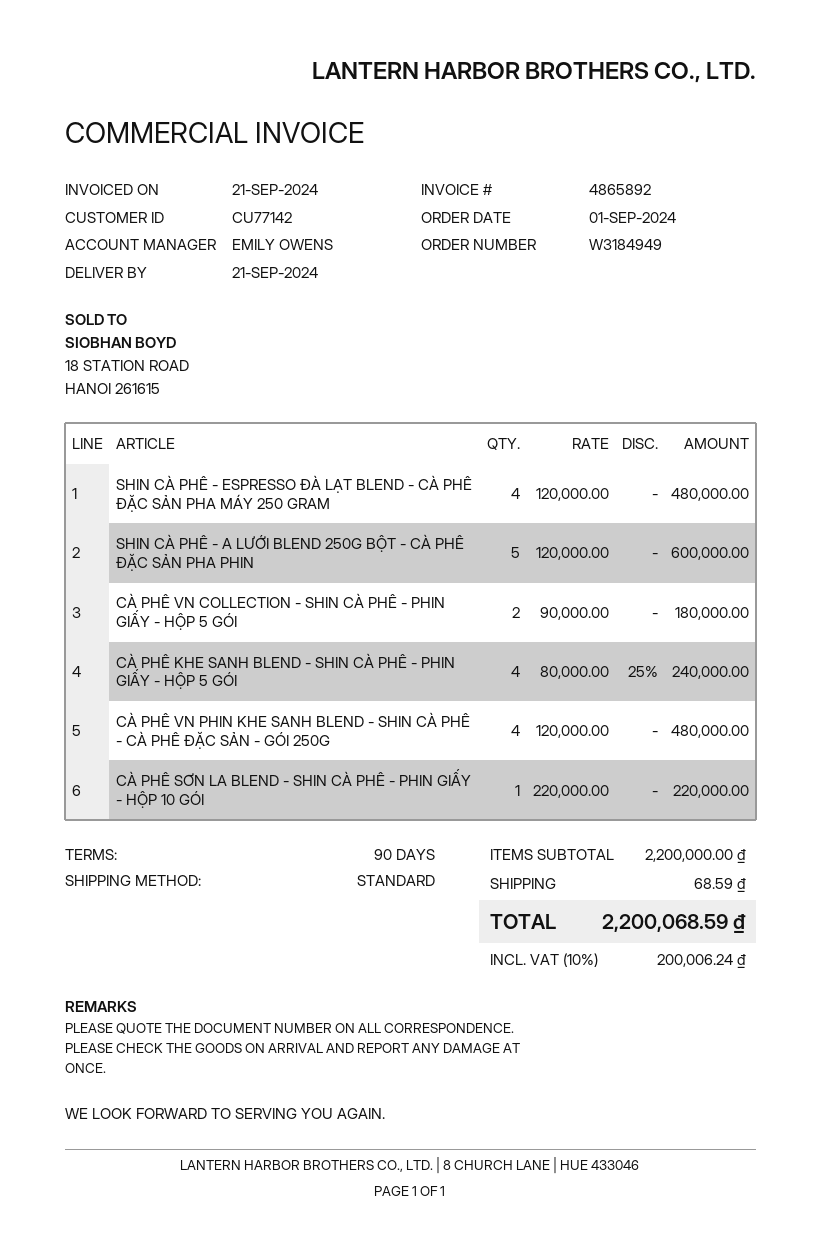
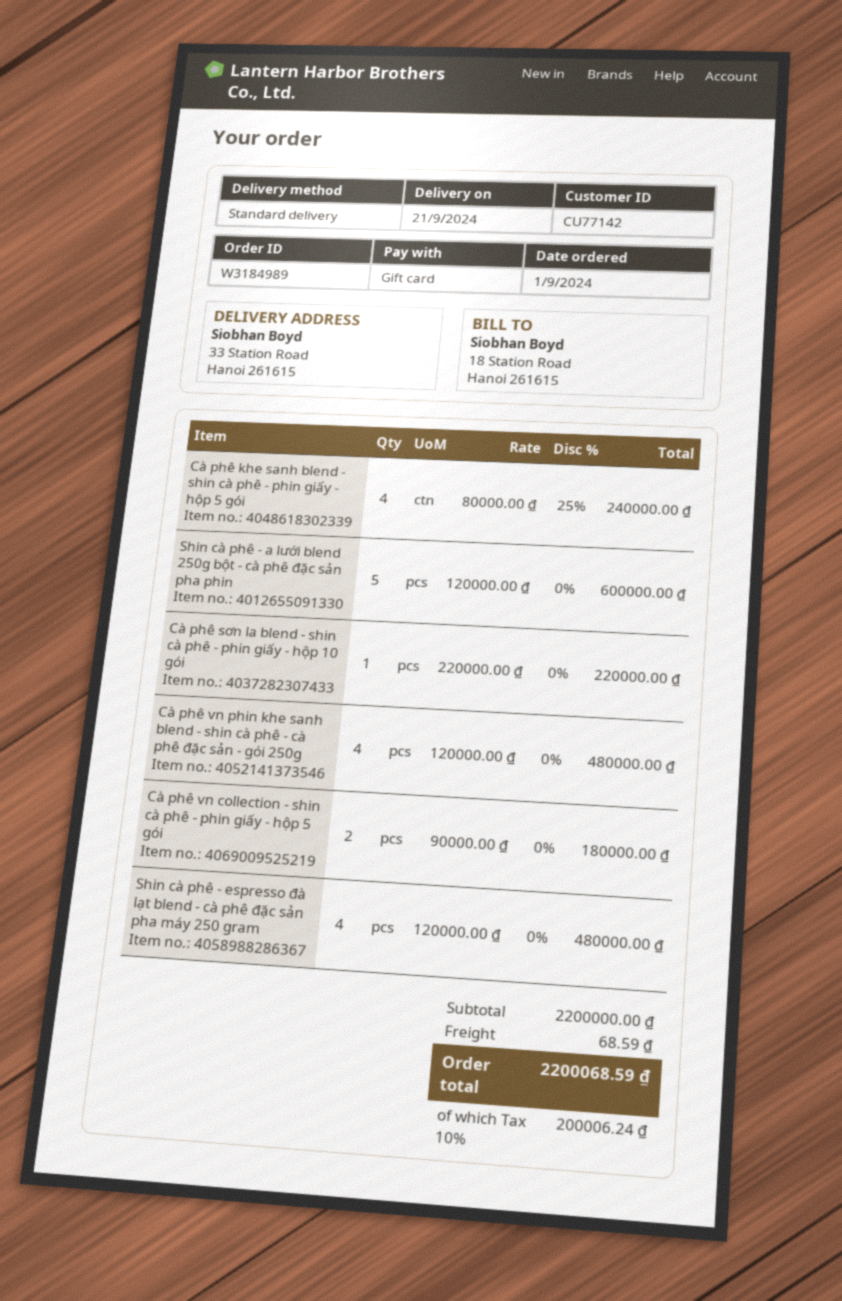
order number: W3184949 -> W3184989

